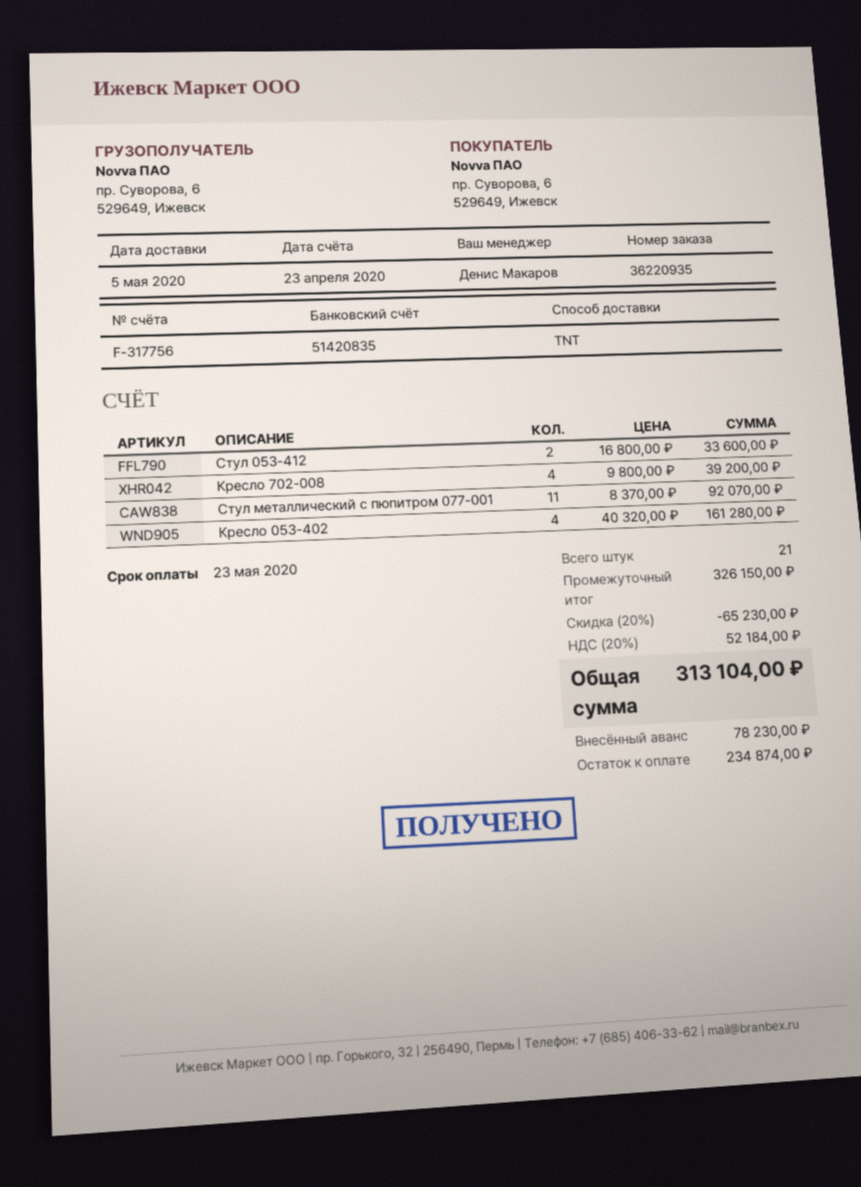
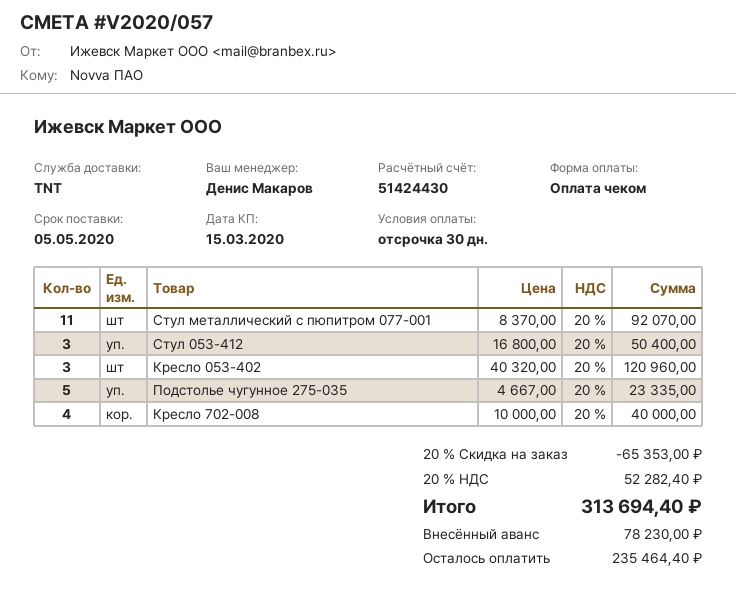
bank account: 51420835 -> 51424430
Стул 053-412: 2 x 16800.00 = 33600.00 -> 3 x 16800.00 = 50400.00
Кресло 702-008: 4 x 9800.00 = 39200.00 -> 4 x 10000.00 = 40000.00
Кресло 053-402: 4 x 40320.00 = 161280.00 -> 3 x 40320.00 = 120960.00
Подстолье чугунное 275-035: none -> 5 x 4667.00 = 23335.00
discount: 20% = 65230.00 -> 20% = 65353.00
tax: 20% = 52184.00 -> 20% = 52282.40
total: 313104.00 -> 313694.40
balance: 234874.00 -> 235464.40

